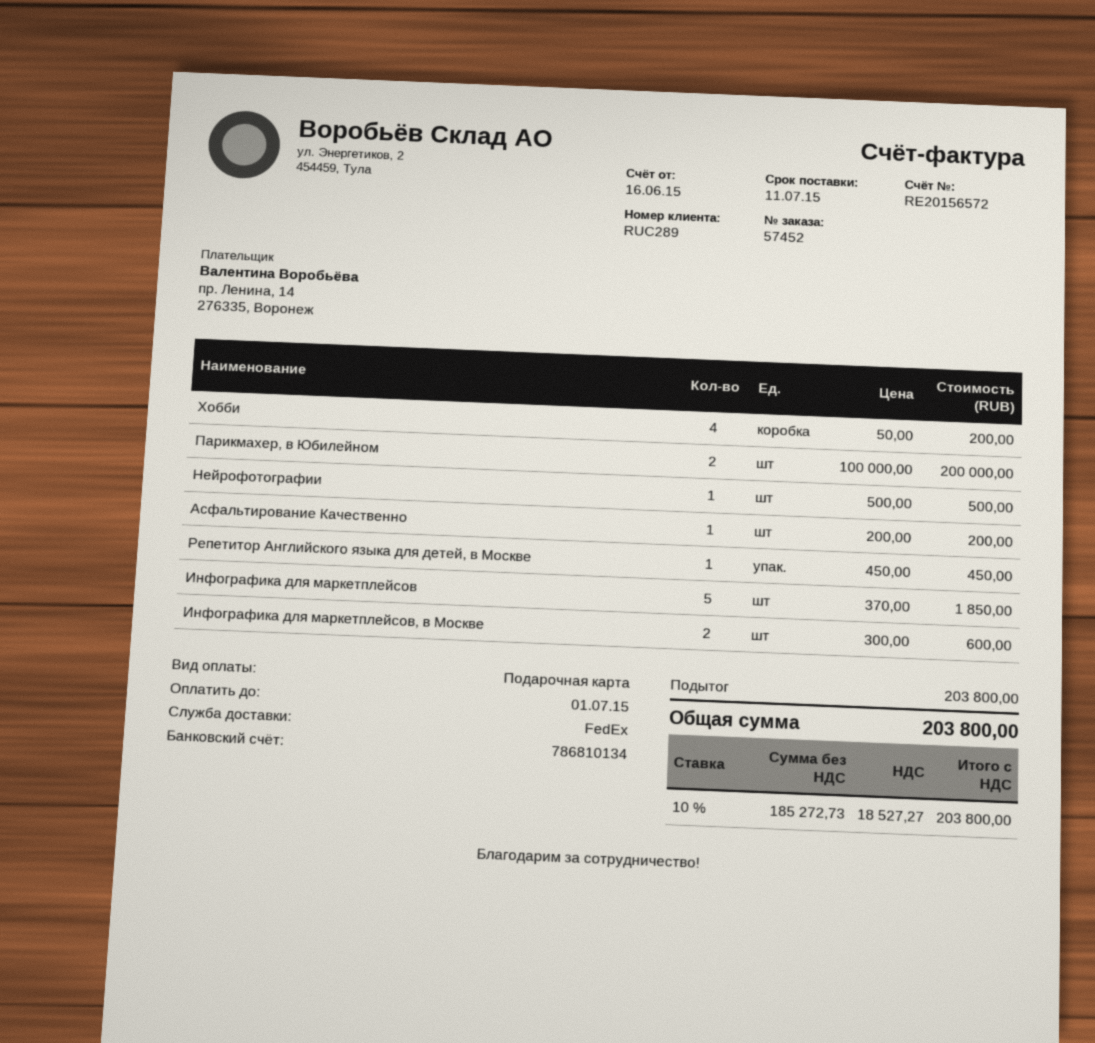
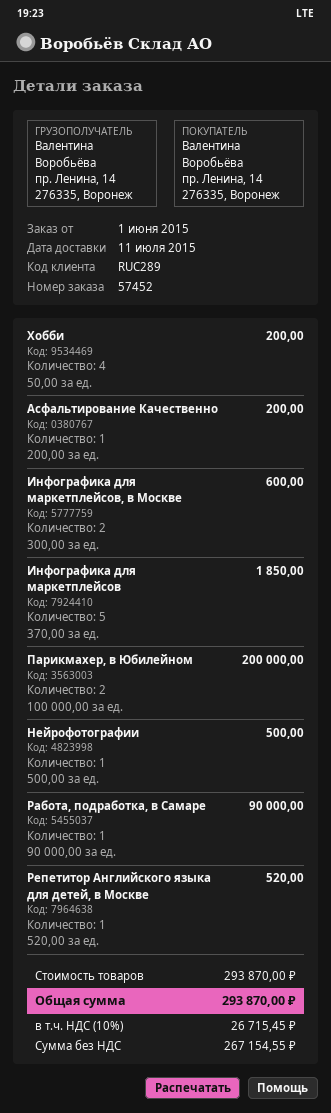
Репетитор Английского языка для детей, в Москве: 1 x 450.00 = 450.00 -> 1 x 520.00 = 520.00
Работа, подработка, в Самаре: none -> 1 x 90000.00 = 90000.00
subtotal: 203800.00 -> 293870.00
net: 185272.73 -> 267154.55
tax: 10% = 18527.27 -> 10% = 26715.45
total: 203800.00 -> 293870.00

